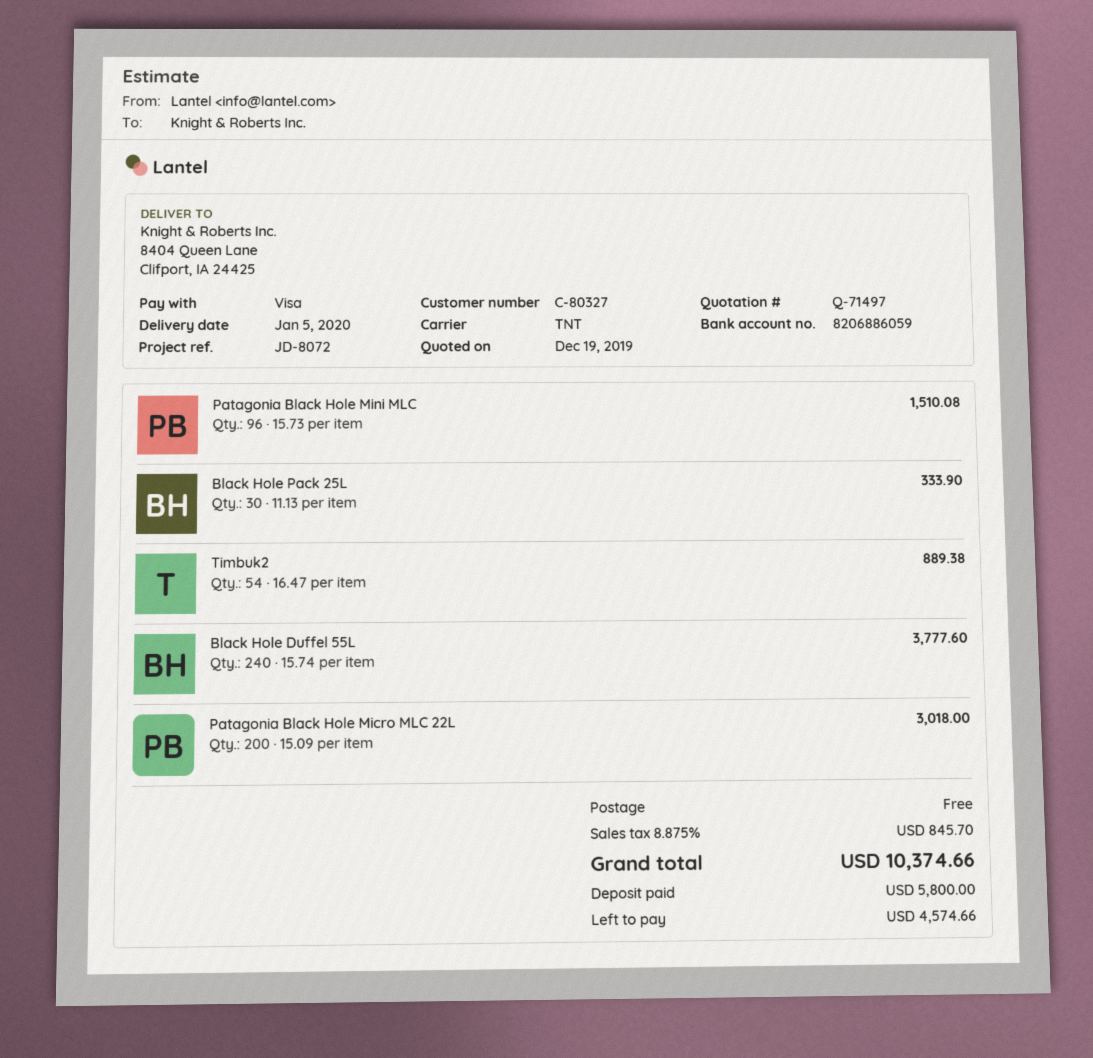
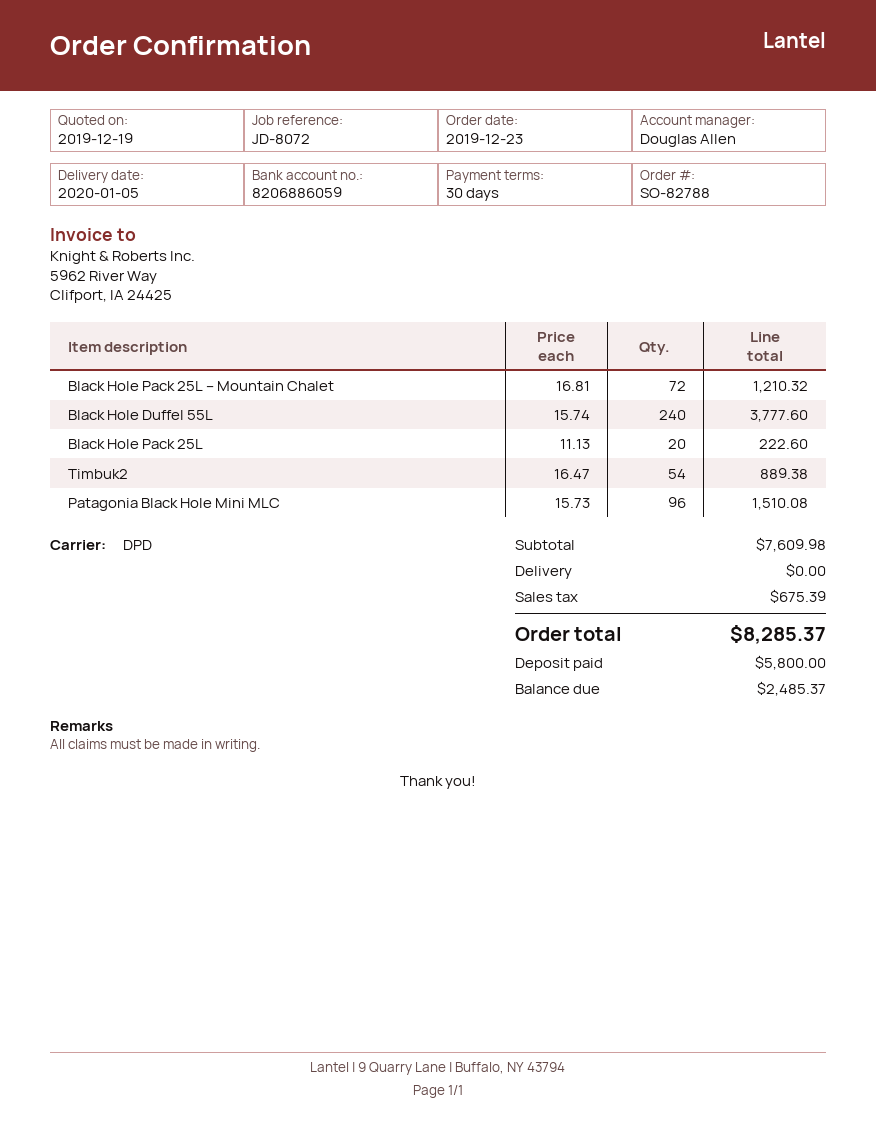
shipping method: TNT -> DPD
Black Hole Pack 25L: 30 x 11.13 = 333.90 -> 20 x 11.13 = 222.60
Patagonia Black Hole Micro MLC 22L: 200 x 15.09 = 3018.00 -> none
Black Hole Pack 25L – Mountain Chalet: none -> 72 x 16.81 = 1210.32
tax: 845.70 -> 675.39
total: 10374.66 -> 8285.37
balance: 4574.66 -> 2485.37

